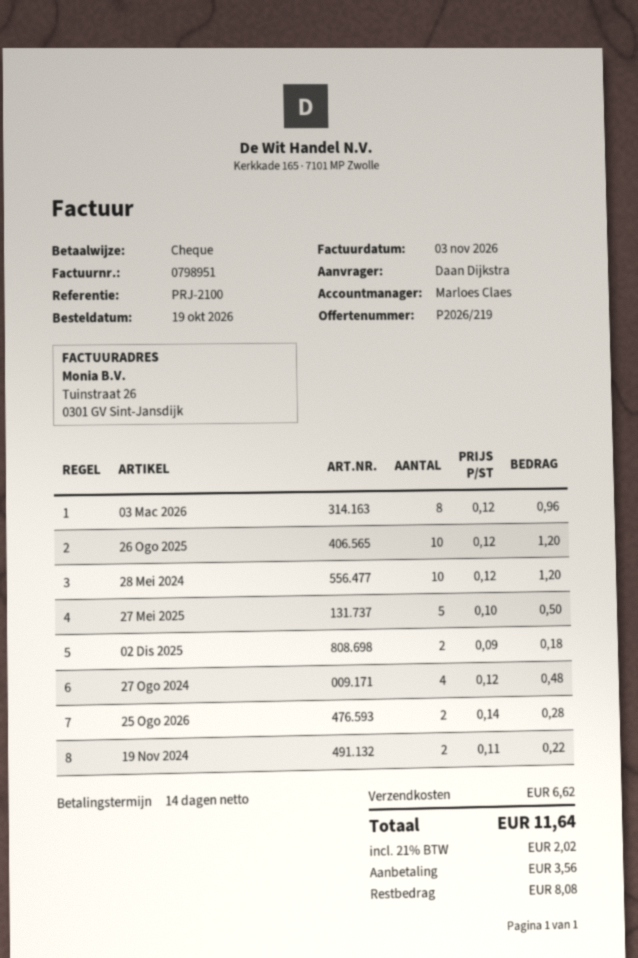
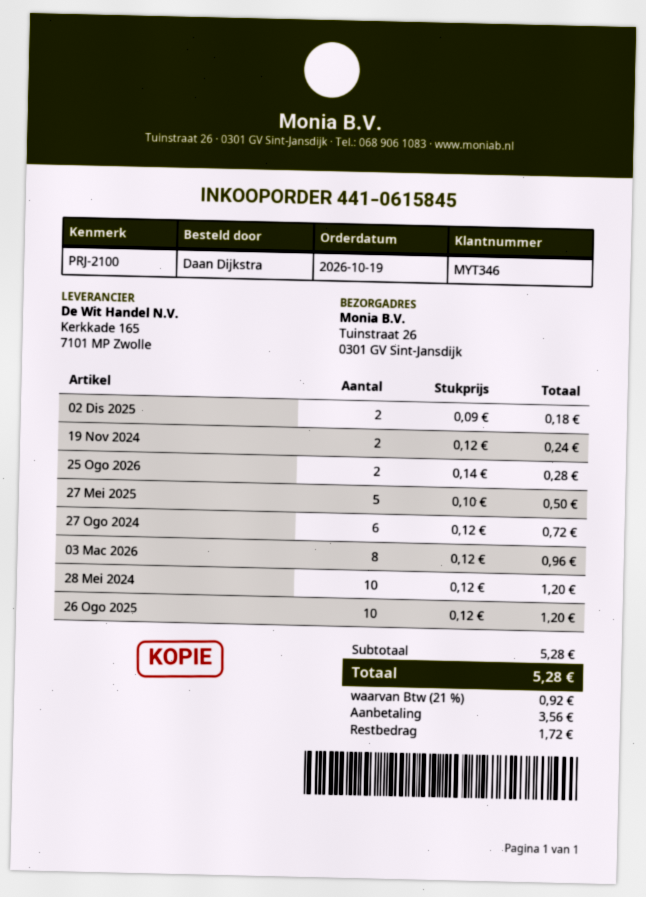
27 Ogo 2024: 4 x 0.12 = 0.48 -> 6 x 0.12 = 0.72
19 Nov 2024: 2 x 0.11 = 0.22 -> 2 x 0.12 = 0.24
shipping: 6.62 -> none
tax: 21% = 2.02 -> 21% = 0.92
total: 11.64 -> 5.28
balance: 8.08 -> 1.72

